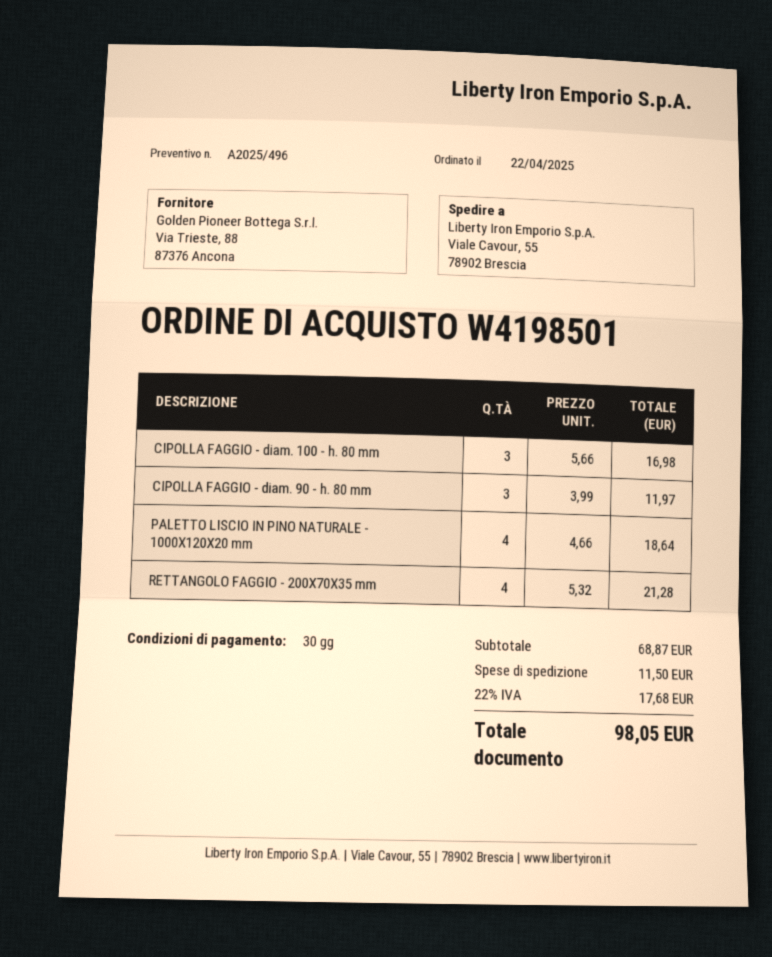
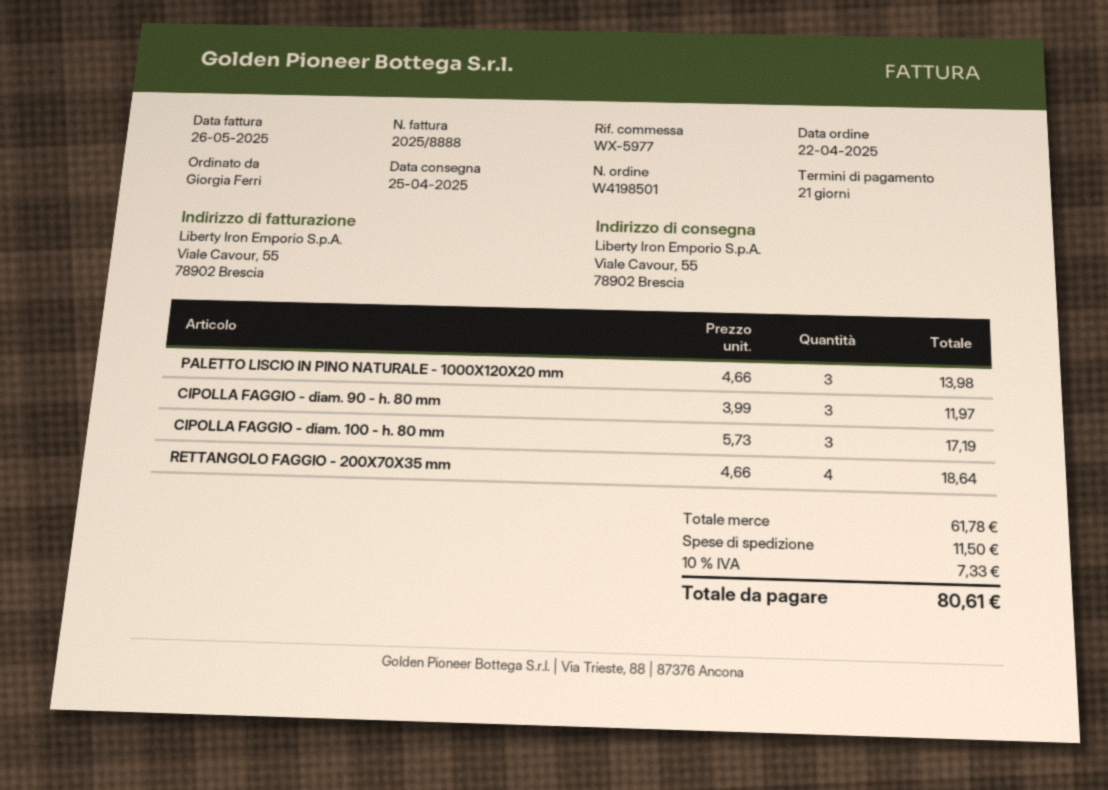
payment terms: 30 days -> 21 days
CIPOLLA FAGGIO - diam. 100 - h. 80 mm: 3 x 5.66 = 16.98 -> 3 x 5.73 = 17.19
PALETTO LISCIO IN PINO NATURALE - 1000X120X20 mm: 4 x 4.66 = 18.64 -> 3 x 4.66 = 13.98
RETTANGOLO FAGGIO - 200X70X35 mm: 4 x 5.32 = 21.28 -> 4 x 4.66 = 18.64
subtotal: 68.87 -> 61.78
tax: 22% = 17.68 -> 10% = 7.33
total: 98.05 -> 80.61

